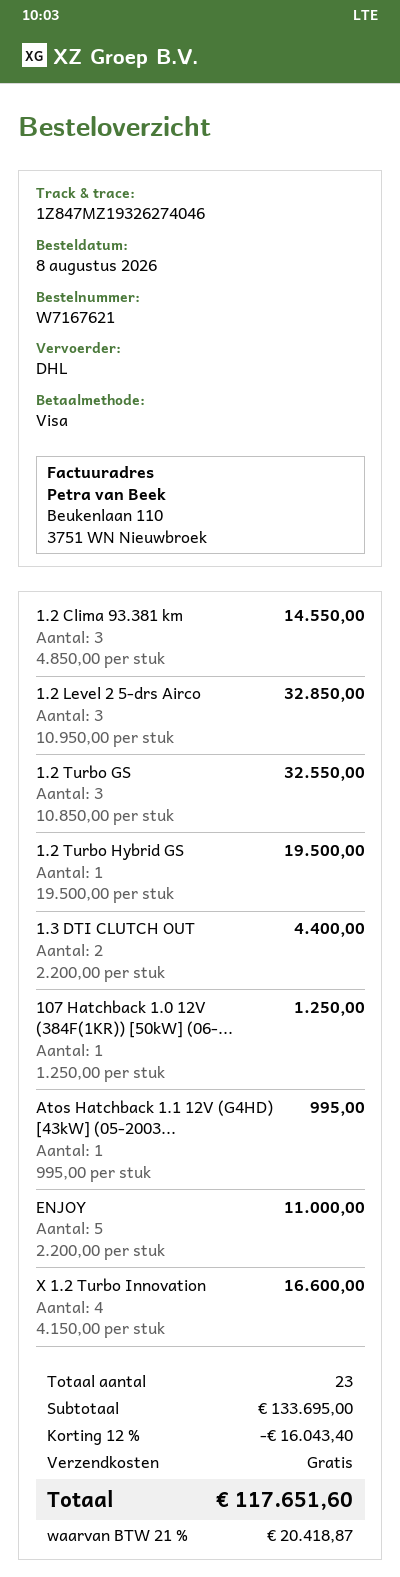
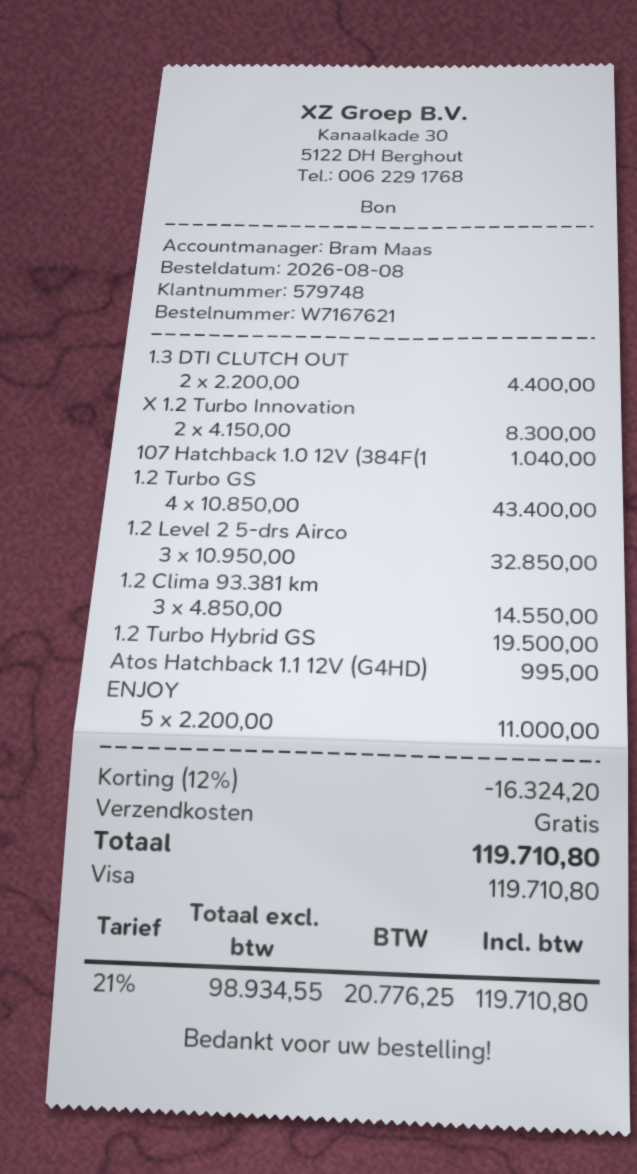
1.2 Turbo GS: 3 x 10850.00 = 32550.00 -> 4 x 10850.00 = 43400.00
107 Hatchback 1.0 12V (384F(1KR)) [50kW] (06-...: 1 x 1250.00 = 1250.00 -> 1 x 1040.00 = 1040.00
X 1.2 Turbo Innovation: 4 x 4150.00 = 16600.00 -> 2 x 4150.00 = 8300.00
discount: 12% = 16043.40 -> 12% = 16324.20
tax: 21% = 20418.87 -> 21% = 20776.25
total: 117651.60 -> 119710.80

